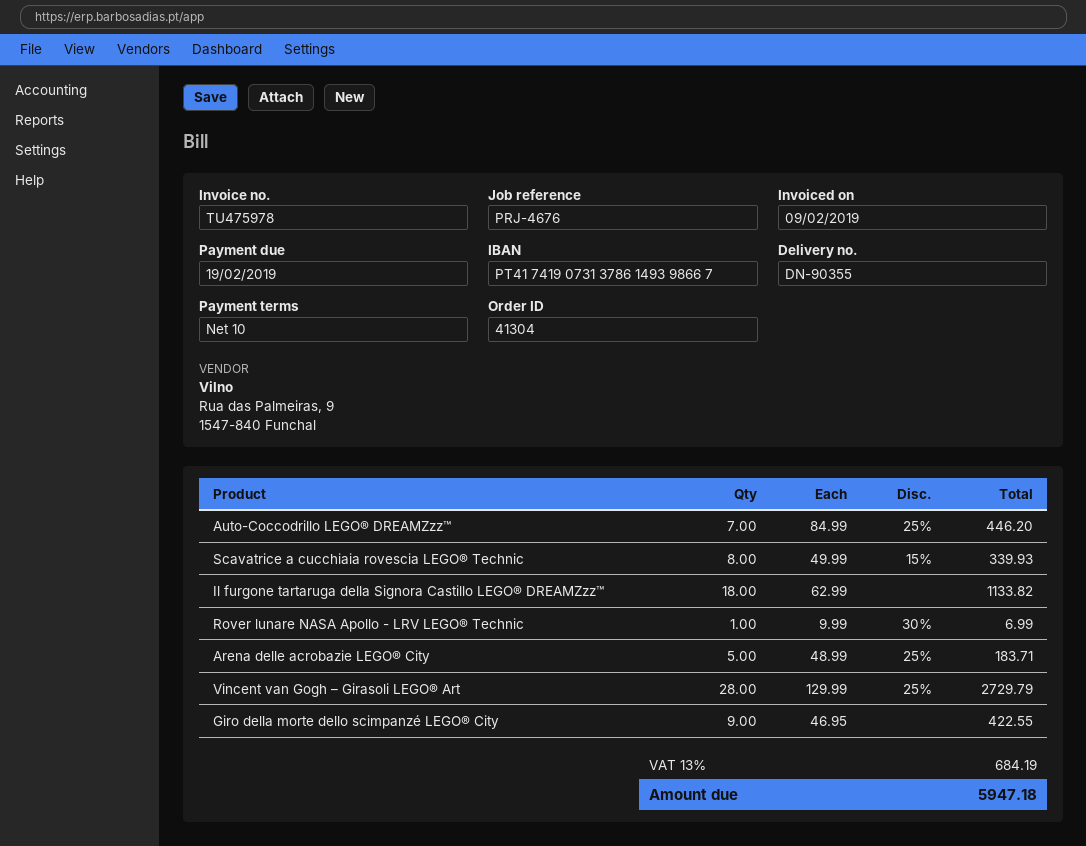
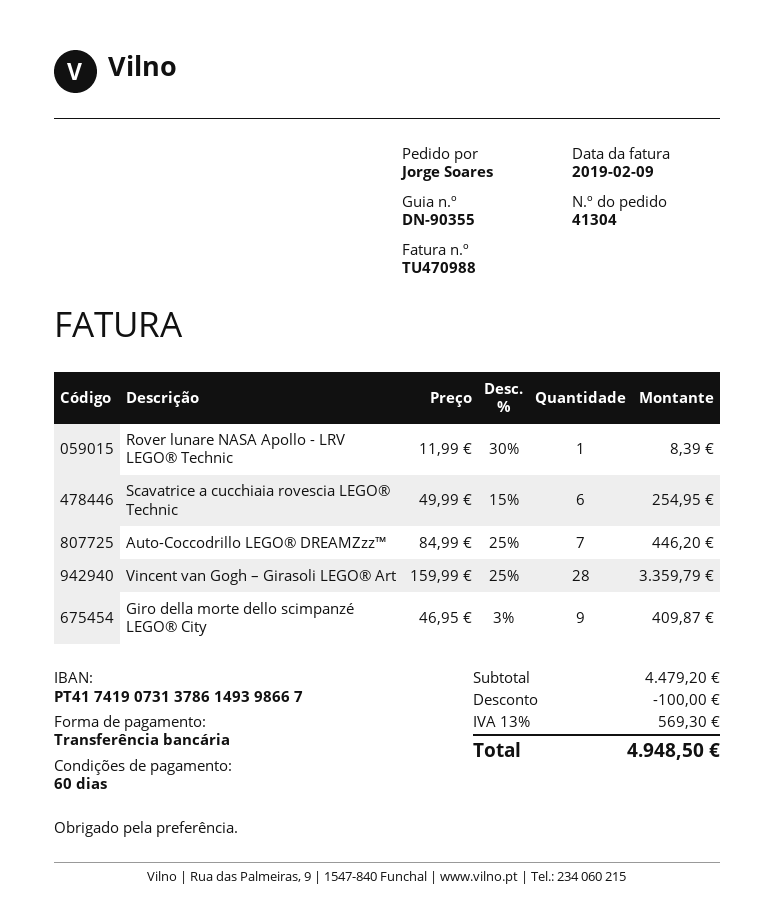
invoice number: TU475978 -> TU470988
payment terms: 10 days -> 60 days
Scavatrice a cucchiaia rovescia LEGO® Technic: 8 x 49.99 - 15% = 339.93 -> 6 x 49.99 - 15% = 254.95
Il furgone tartaruga della Signora Castillo LEGO® DREAMZzz™: 18 x 62.99 = 1133.82 -> none
Rover lunare NASA Apollo - LRV LEGO® Technic: 1 x 9.99 - 30% = 6.99 -> 1 x 11.99 - 30% = 8.39
Arena delle acrobazie LEGO® City: 5 x 48.99 - 25% = 183.71 -> none
Vincent van Gogh – Girasoli LEGO® Art: 28 x 129.99 - 25% = 2729.79 -> 28 x 159.99 - 25% = 3359.79
Giro della morte dello scimpanzé LEGO® City: 9 x 46.95 = 422.55 -> 9 x 46.95 - 3% = 409.87
discount: none -> 100.00
tax: 13% = 684.19 -> 13% = 569.30
total: 5947.18 -> 4948.50

